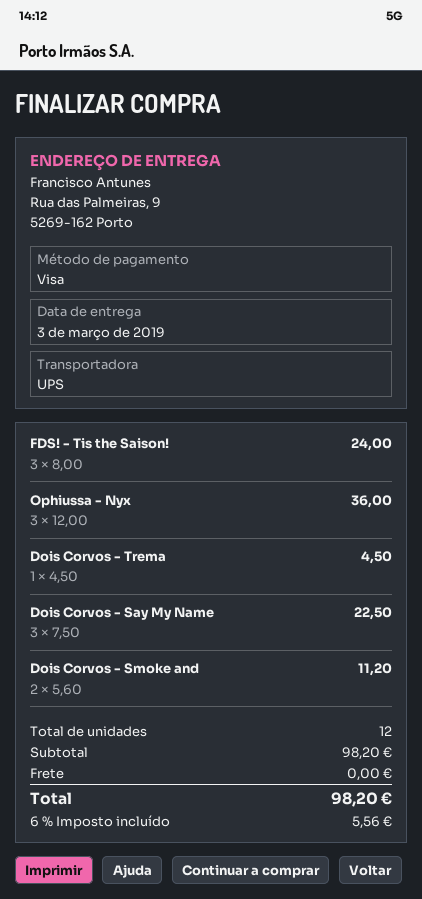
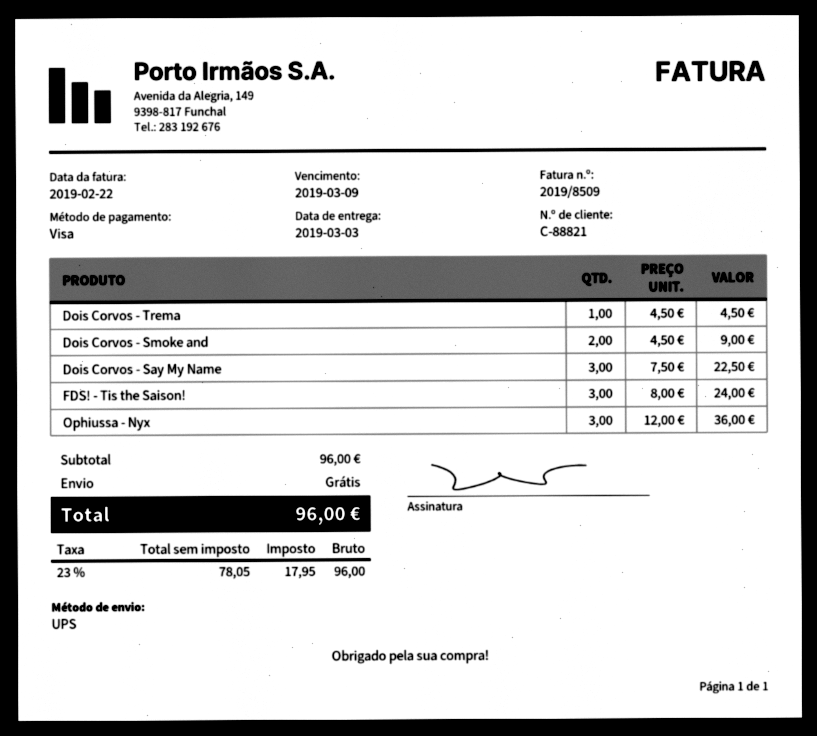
Dois Corvos - Smoke and: 2 x 5.60 = 11.20 -> 2 x 4.50 = 9.00
subtotal: 98.20 -> 96.00
tax: 6% = 5.56 -> 23% = 17.95
total: 98.20 -> 96.00

